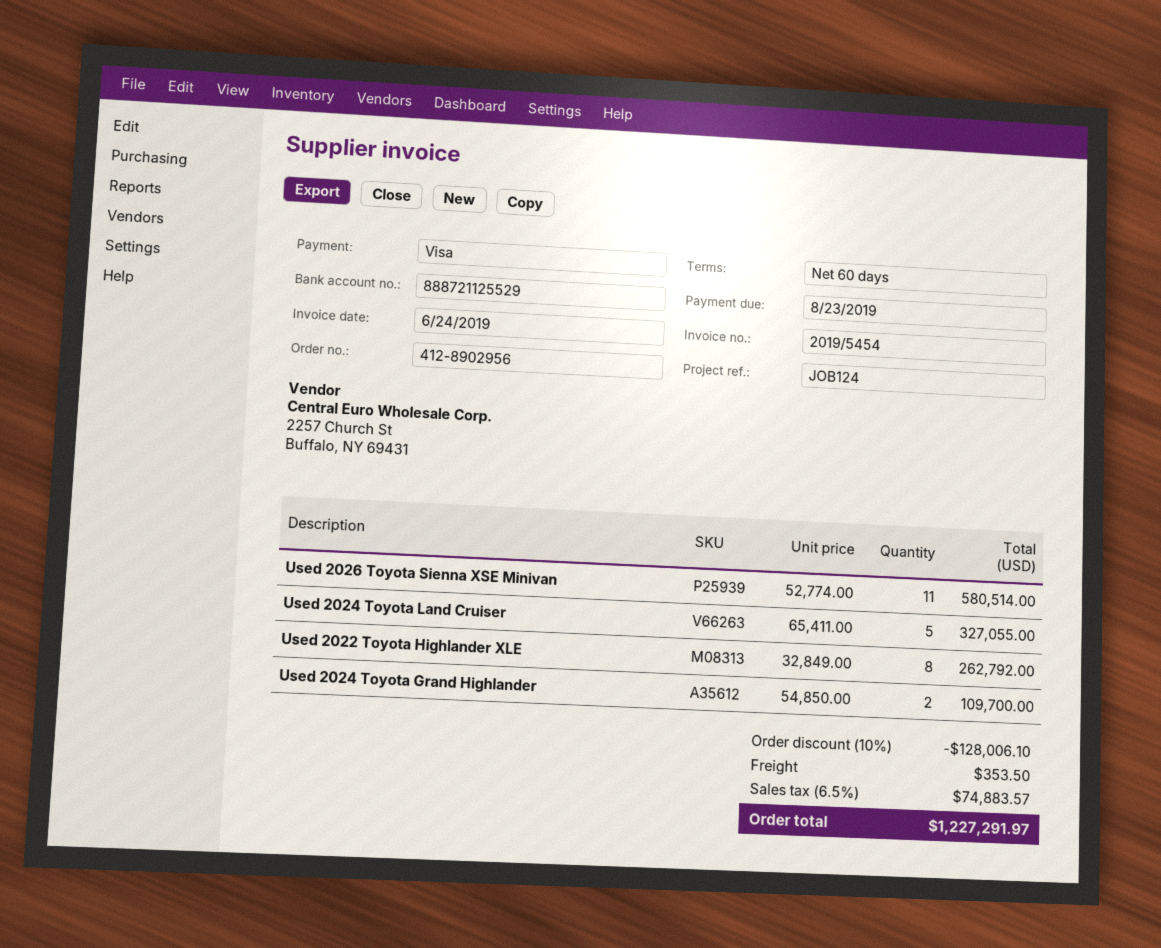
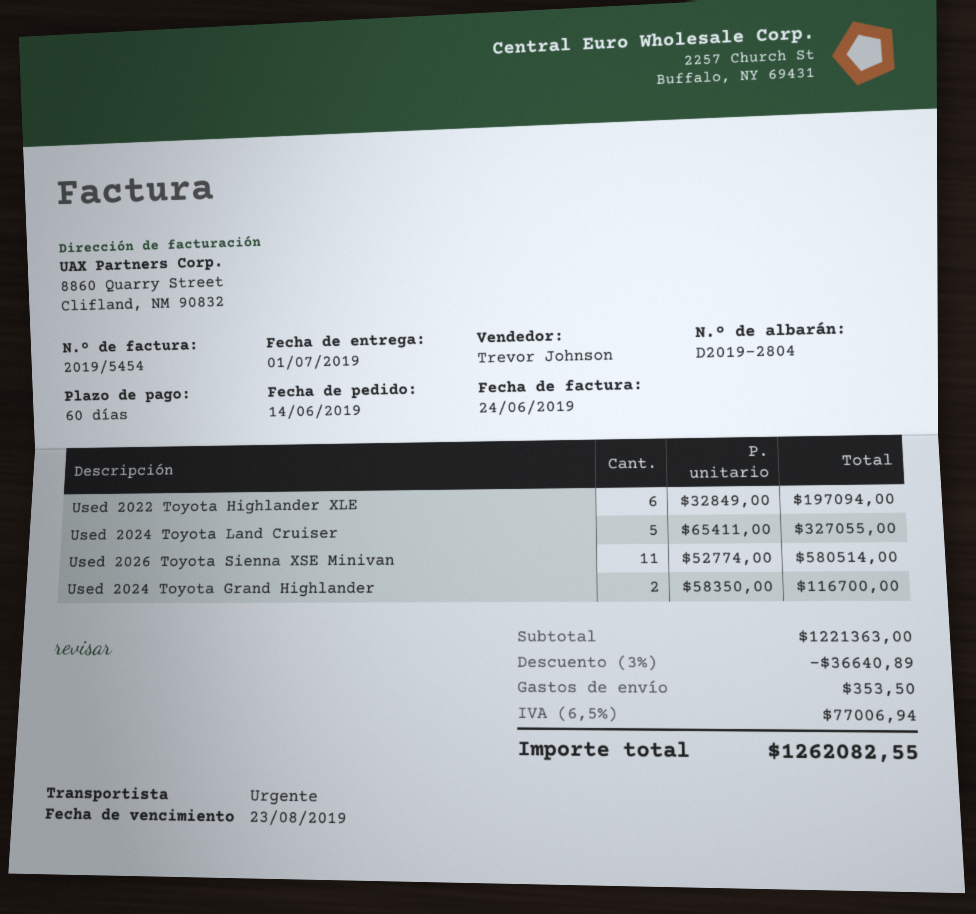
Used 2022 Toyota Highlander XLE: 8 x 32849.00 = 262792.00 -> 6 x 32849.00 = 197094.00
Used 2024 Toyota Grand Highlander: 2 x 54850.00 = 109700.00 -> 2 x 58350.00 = 116700.00
discount: 10% = 128006.10 -> 3% = 36640.89
tax: 6.5% = 74883.57 -> 6.5% = 77006.94
total: 1227291.97 -> 1262082.55

